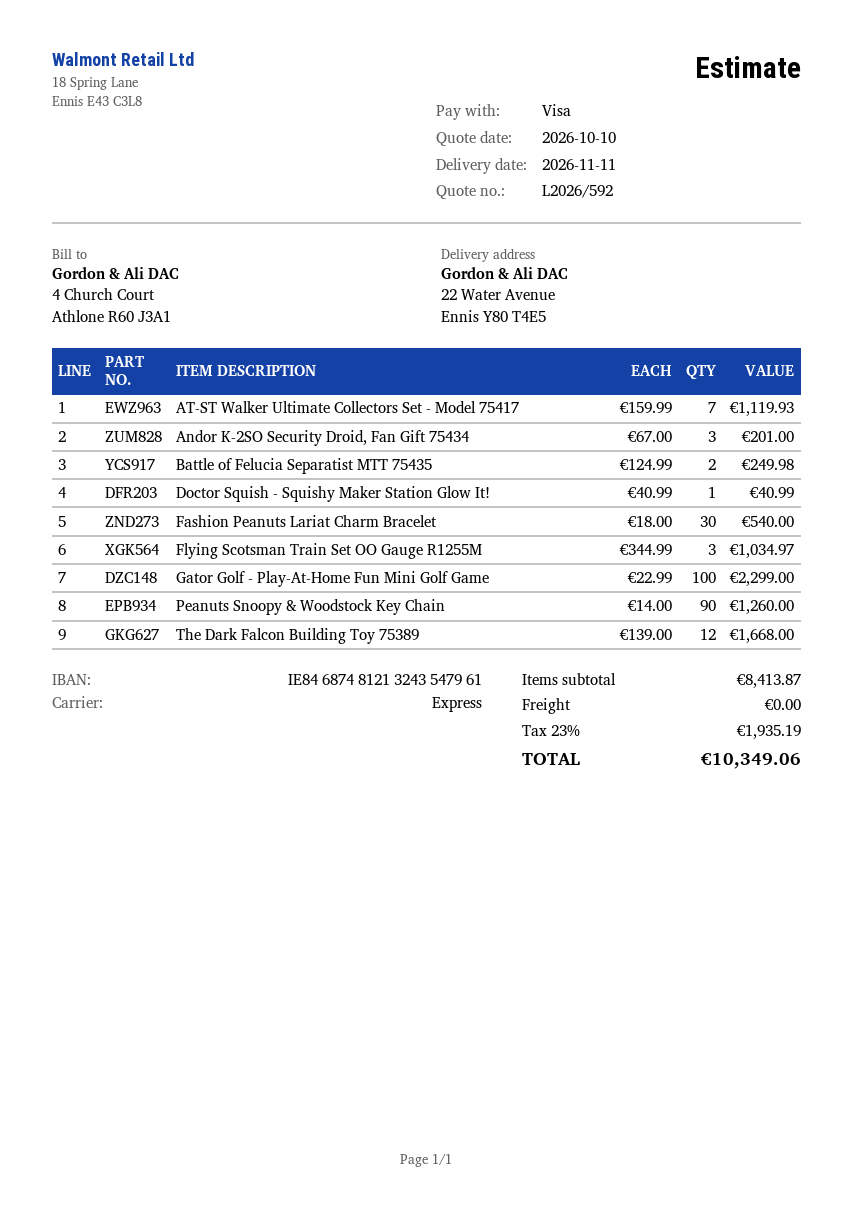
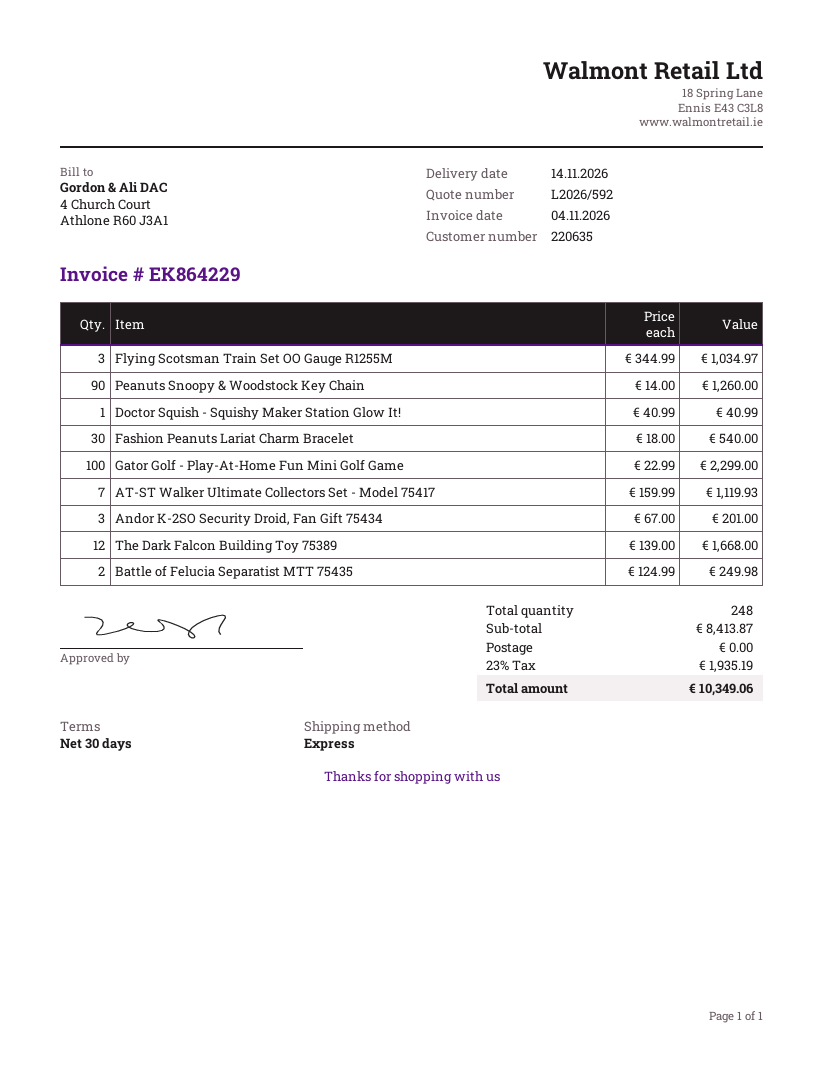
delivery date: 2026-11-11 -> 2026-11-14

